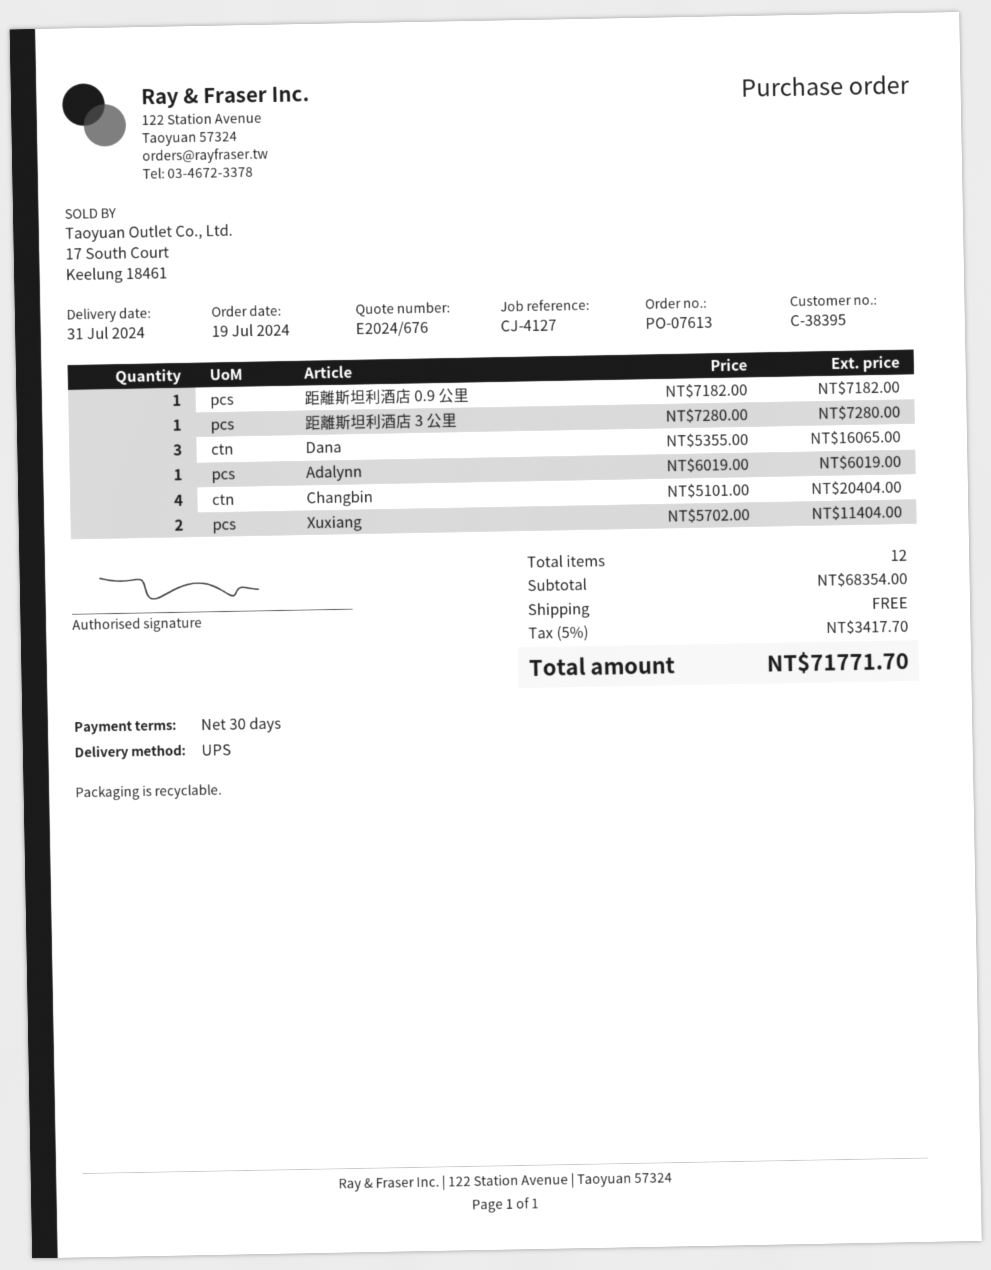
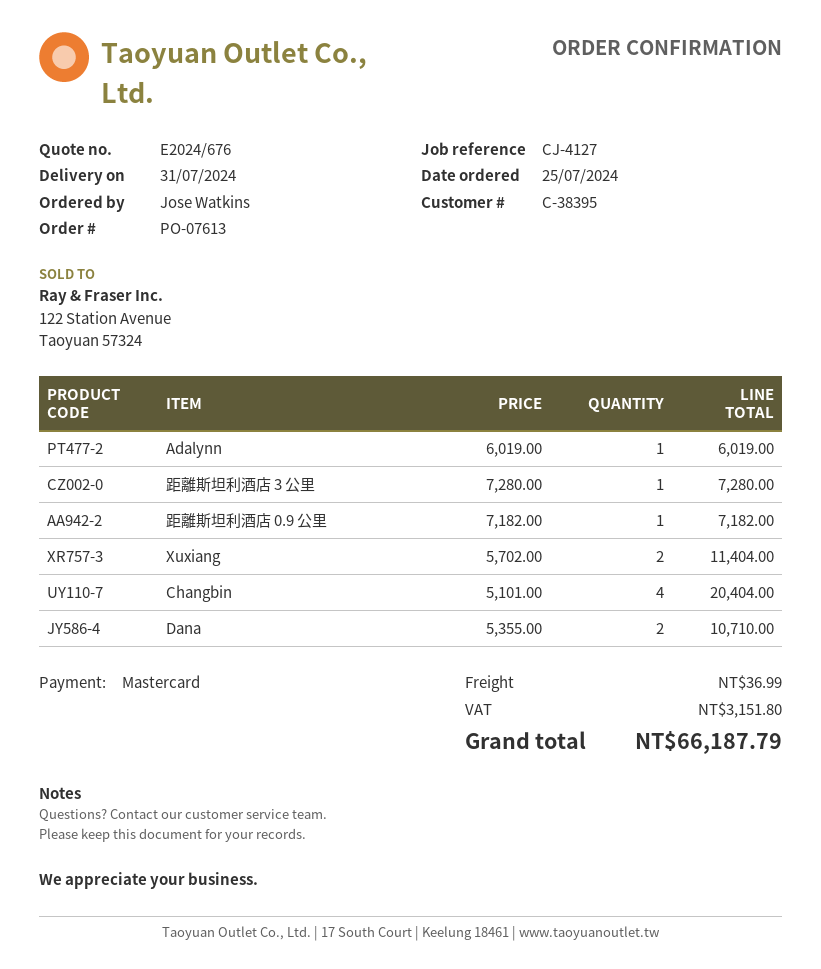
order date: 2024-07-19 -> 2024-07-25
Dana: 3 x 5355.00 = 16065.00 -> 2 x 5355.00 = 10710.00
shipping: 0.00 -> 36.99
tax: 3417.70 -> 3151.80
total: 71771.70 -> 66187.79

